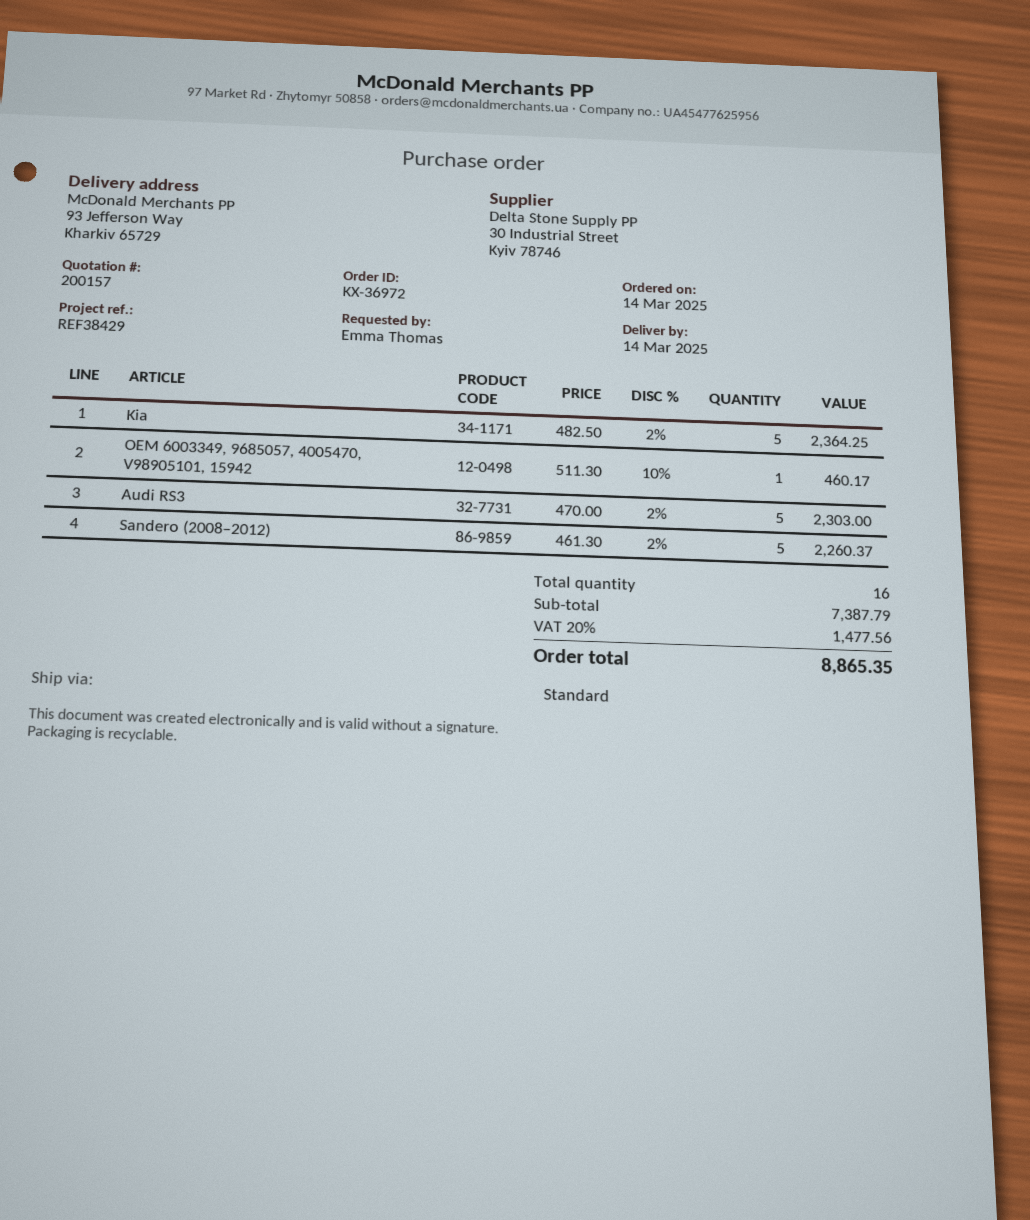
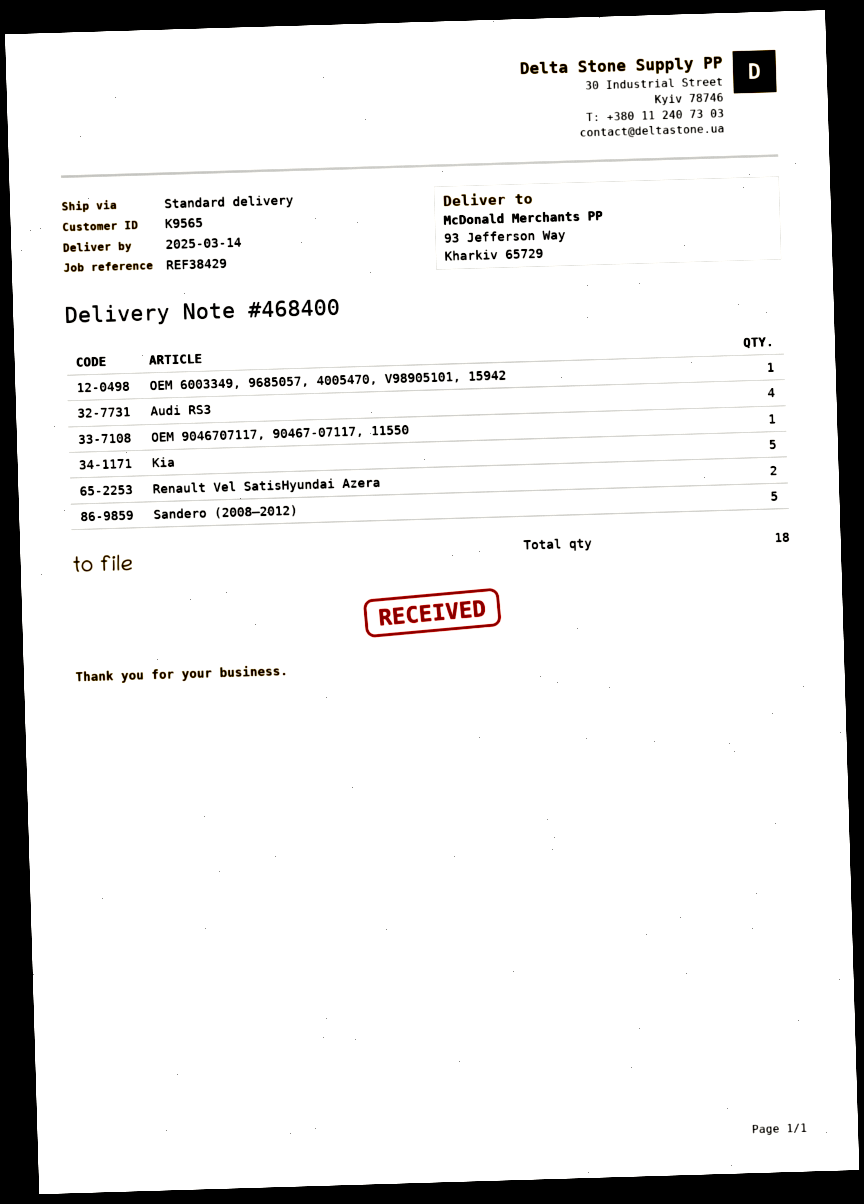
Audi RS3: 5 -> 4
OEM 9046707117, 90467-07117, 11550: none -> 1
Renault Vel SatisHyundai Azera: none -> 2
total quantity: 16 -> 18

